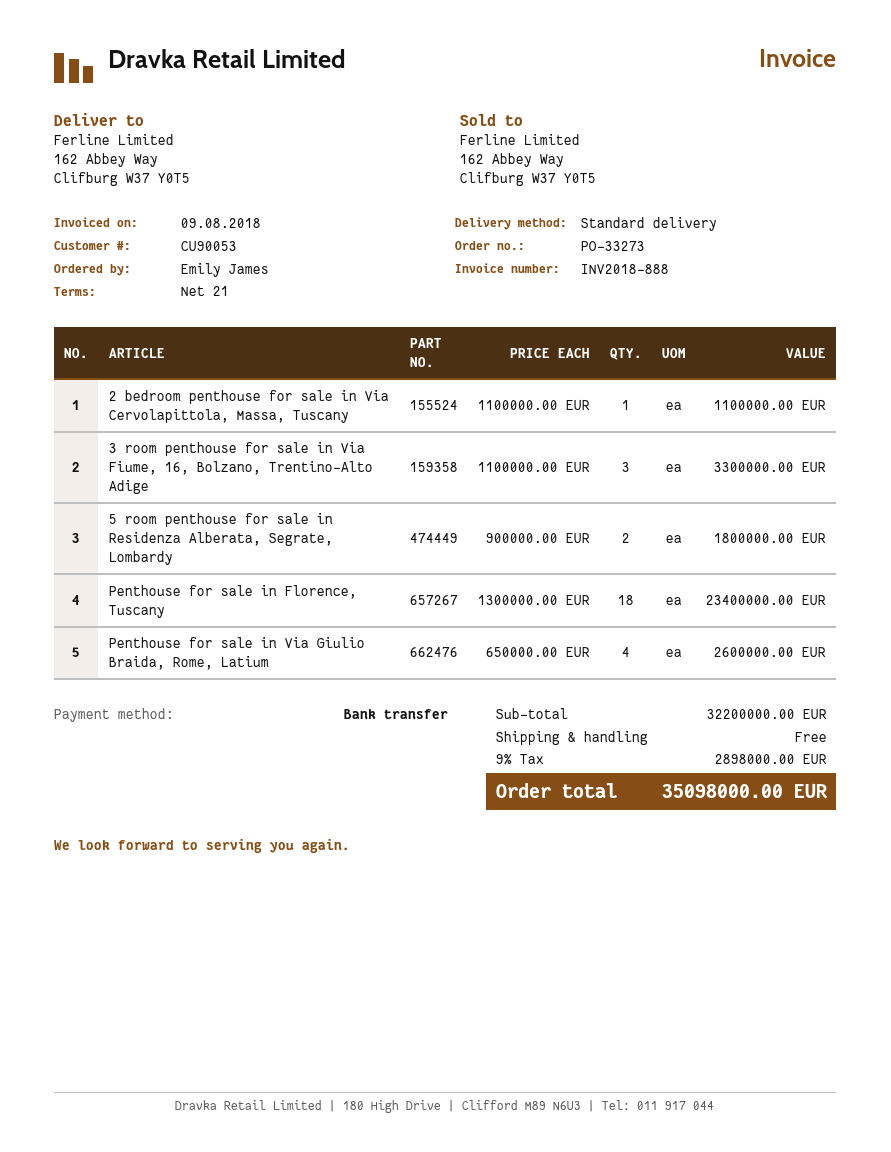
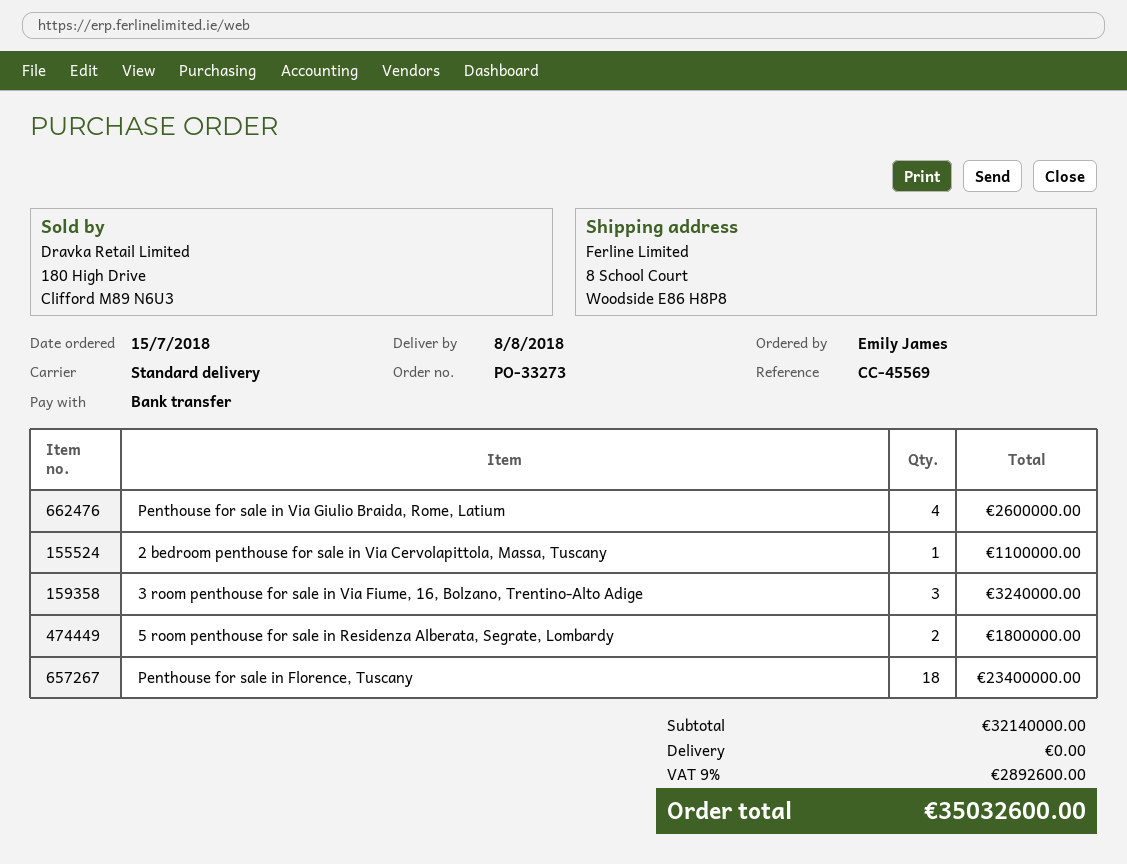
ship to: 162 Abbey Way, Clifburg W37 Y0T5 -> 8 School Court, Woodside E86 H8P8
3 room penthouse for sale in Via Fiume, 16, Bolzano, Trentino-Alto Adige: 3 for 3300000.00 -> 3 for 3240000.00
subtotal: 32200000.00 -> 32140000.00
tax: 9% = 2898000.00 -> 9% = 2892600.00
total: 35098000.00 -> 35032600.00

